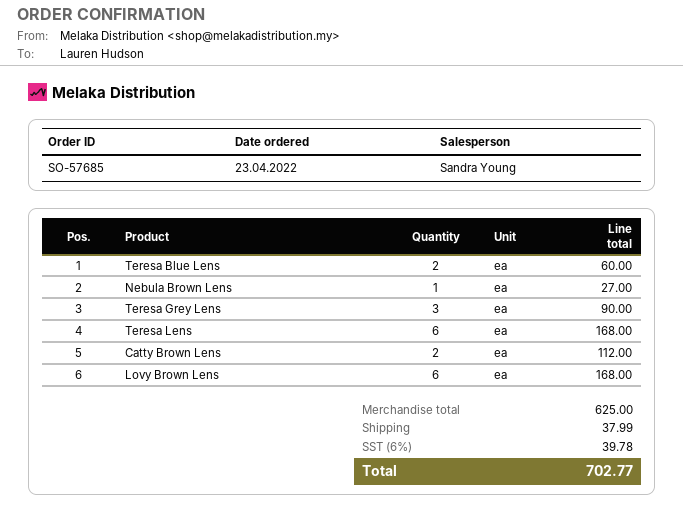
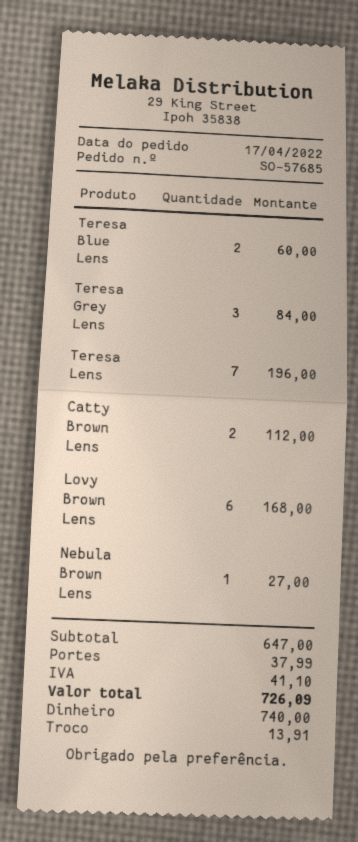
order date: 2022-04-23 -> 2022-04-17
Teresa Grey Lens: 3 for 90.00 -> 3 for 84.00
Teresa Lens: 6 for 168.00 -> 7 for 196.00
subtotal: 625.00 -> 647.00
tax: 39.78 -> 41.10
total: 702.77 -> 726.09

